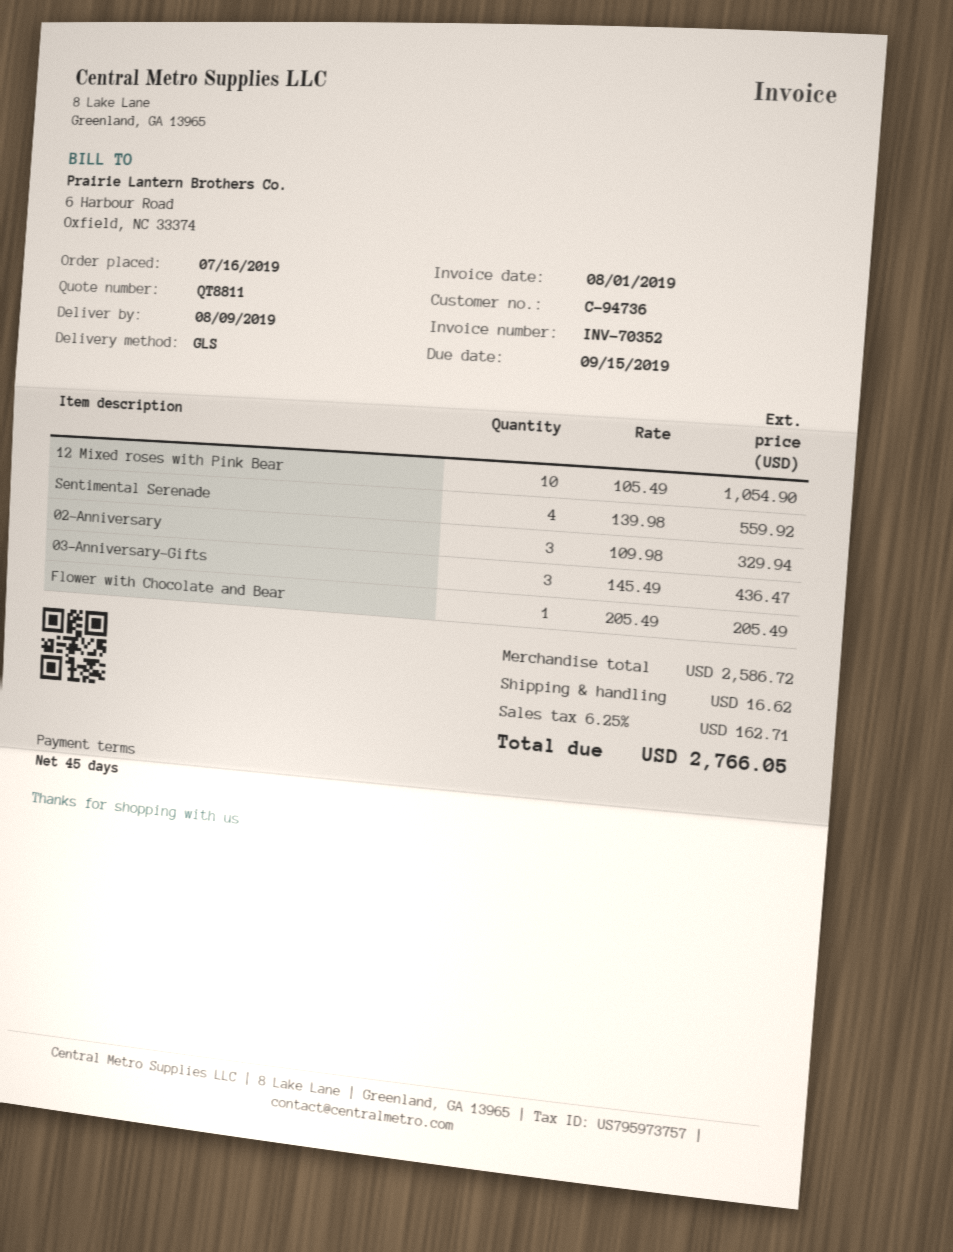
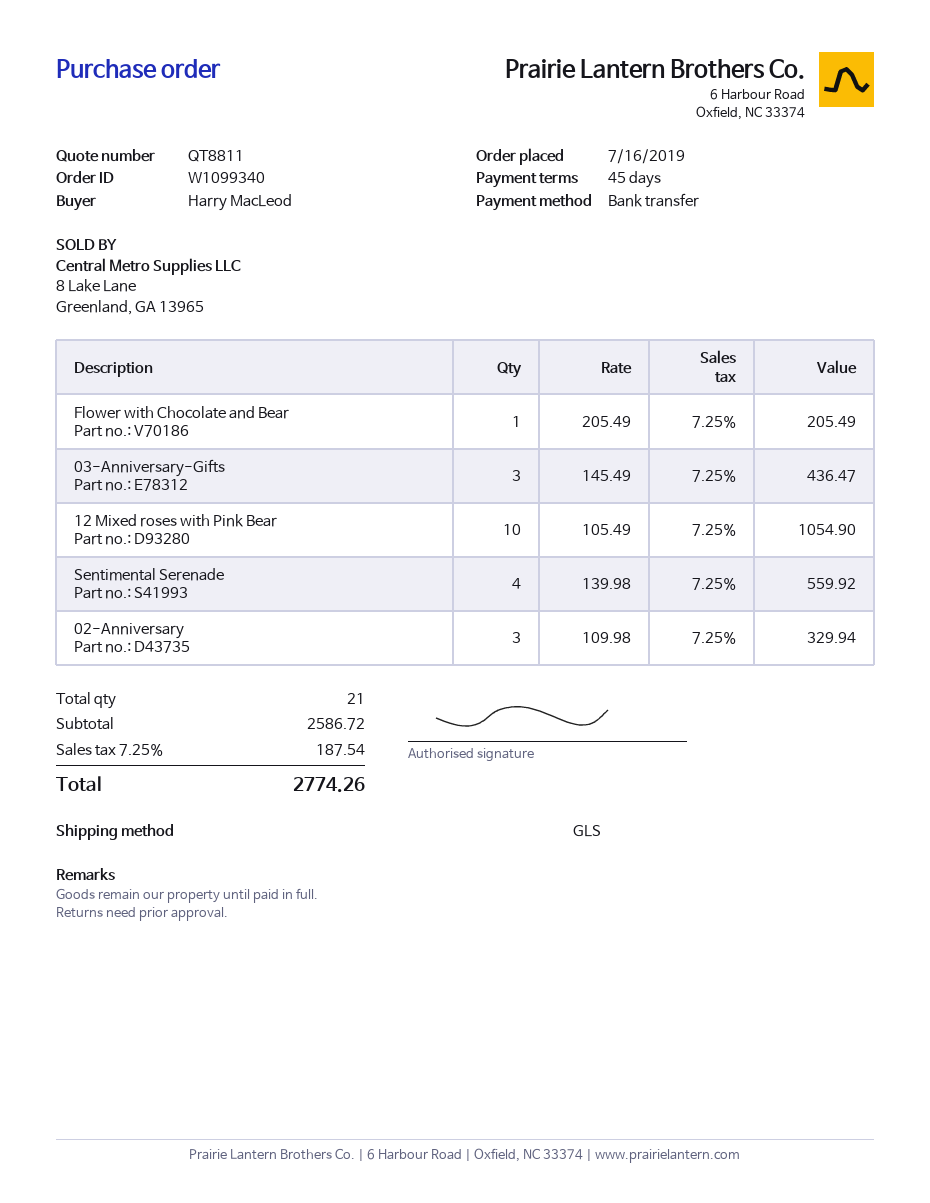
shipping: 16.62 -> none
tax: 6.25% = 162.71 -> 7.25% = 187.54
total: 2766.05 -> 2774.26

